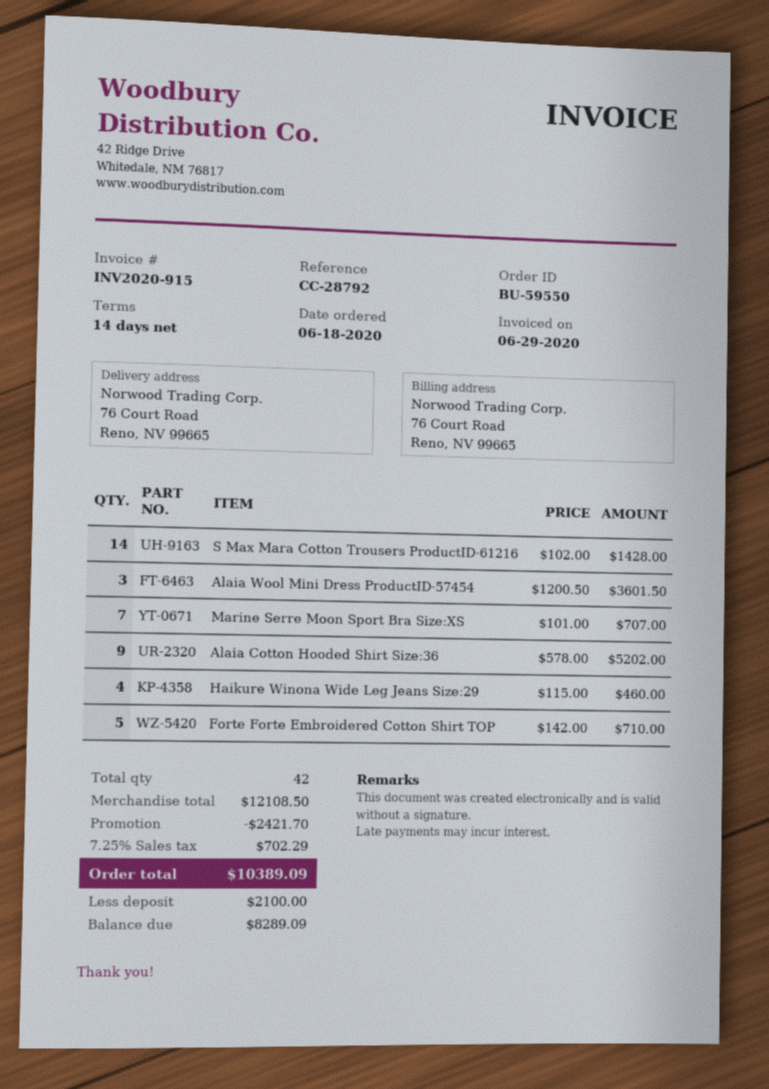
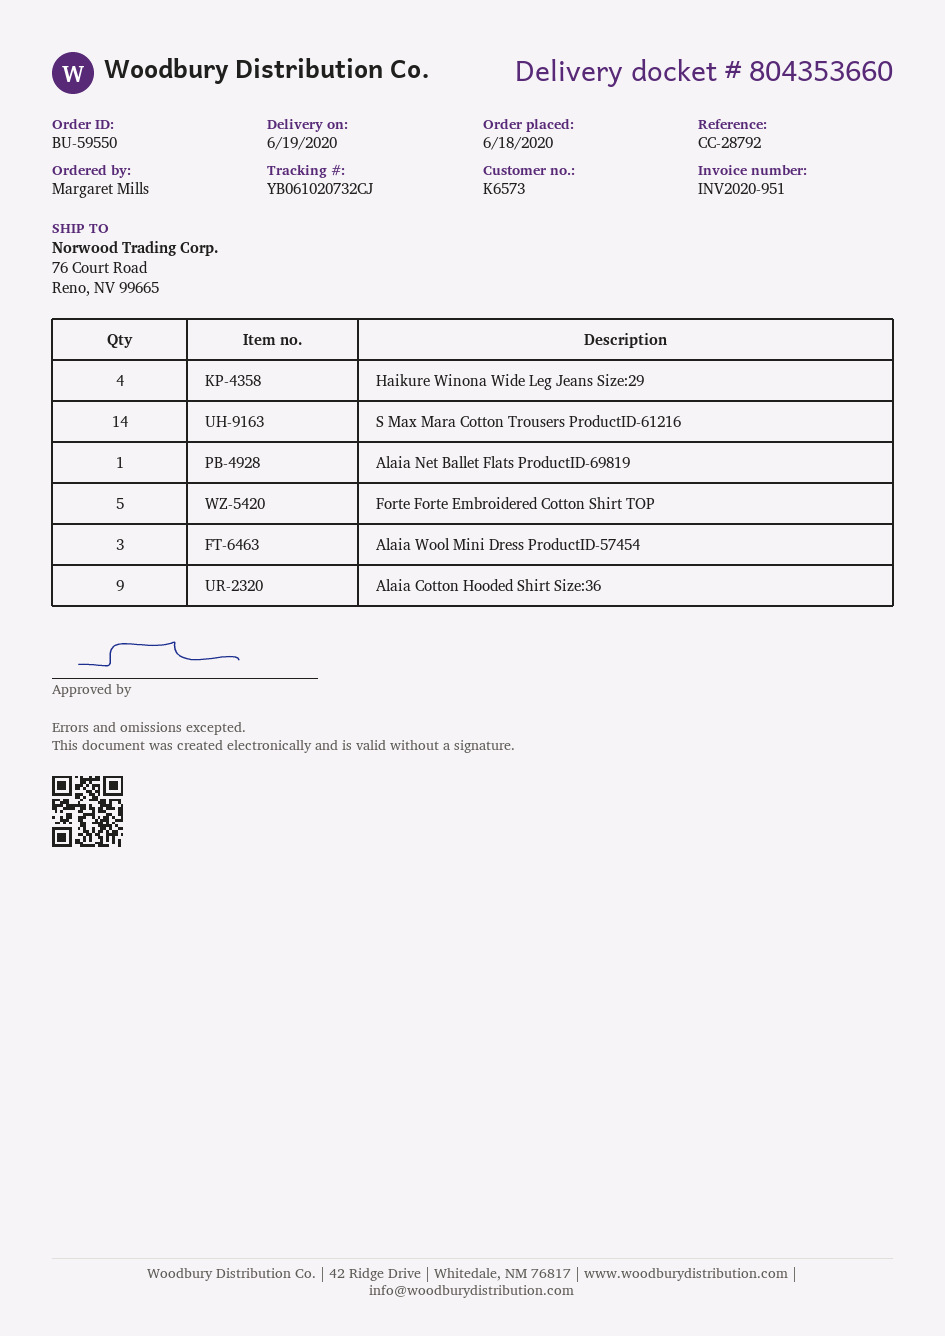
invoice number: INV2020-915 -> INV2020-951
Marine Serre Moon Sport Bra Size:XS: 7 -> none
Alaia Net Ballet Flats ProductID-69819: none -> 1

